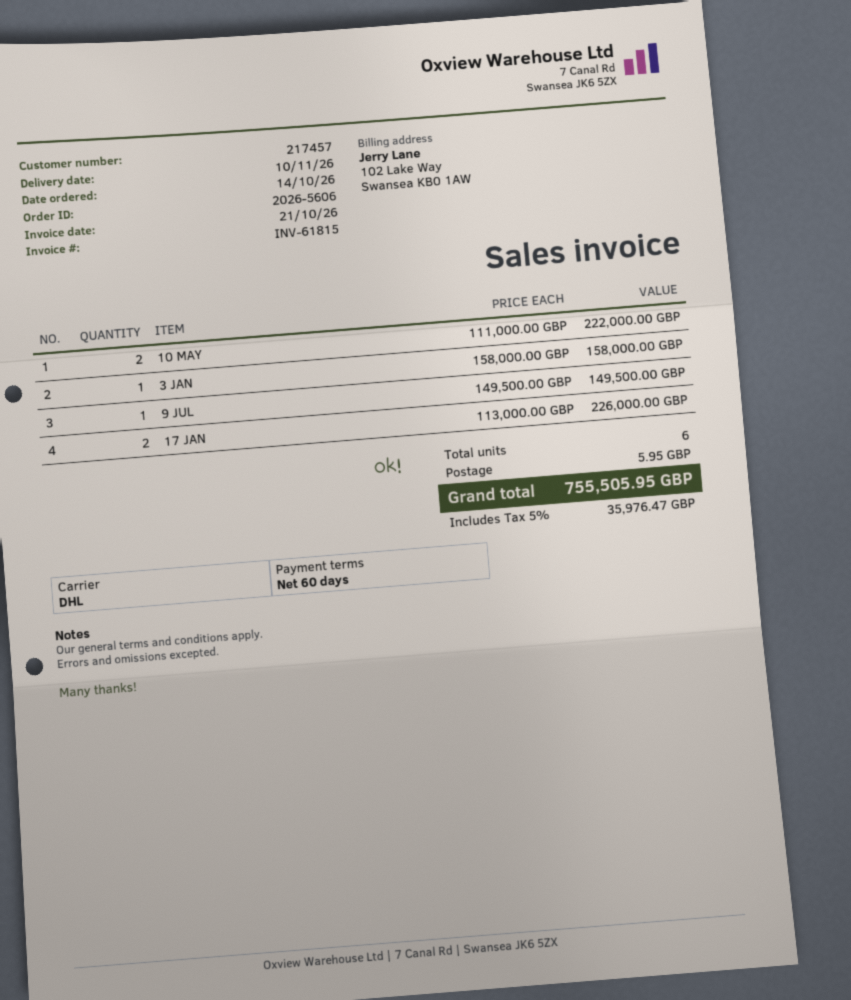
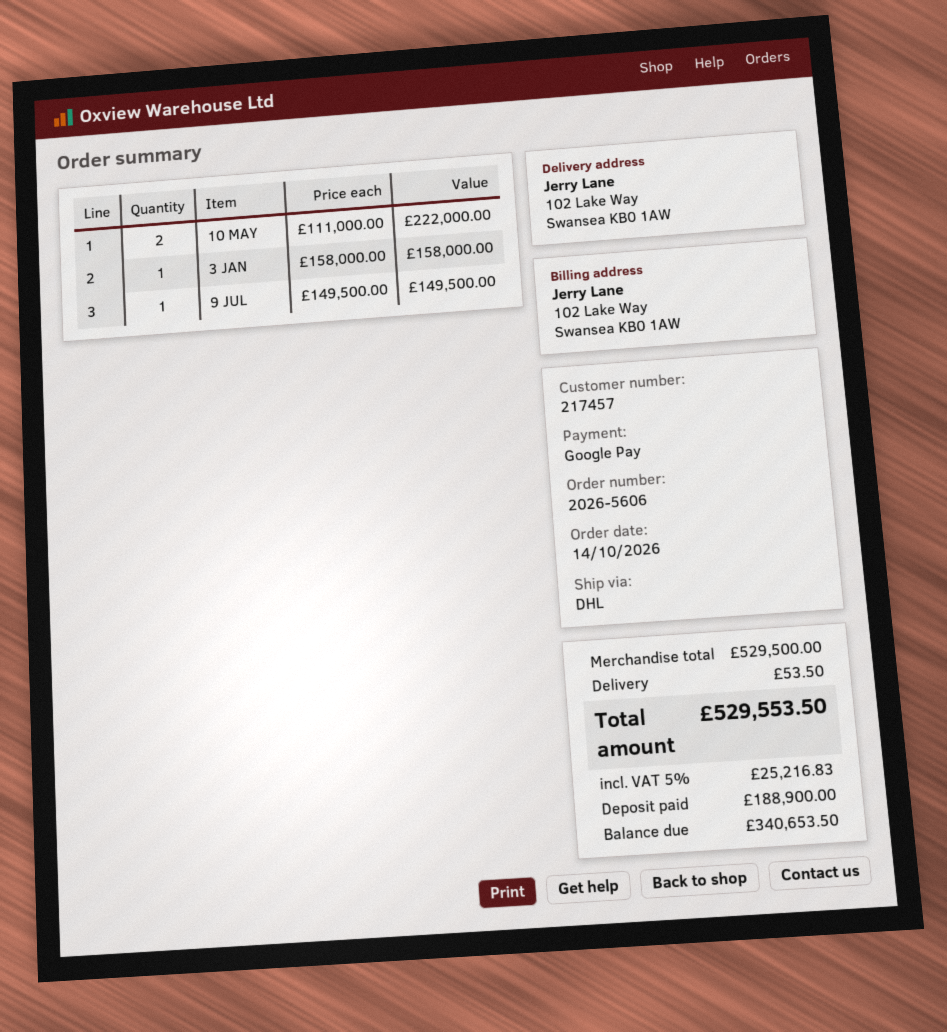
17 JAN: 2 x 113000.00 = 226000.00 -> none
shipping: 5.95 -> 53.50
tax: 5% = 35976.47 -> 5% = 25216.83
total: 755505.95 -> 529553.50

